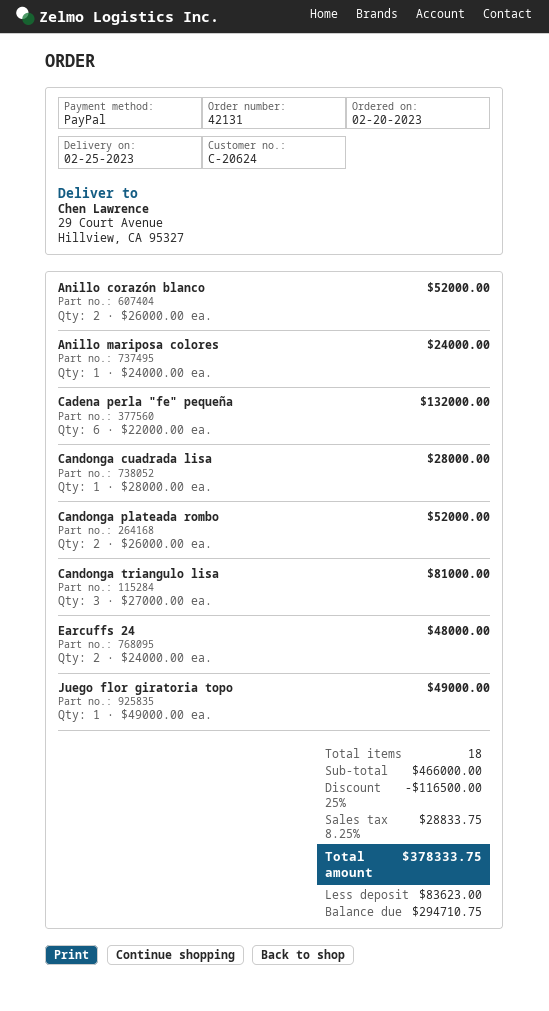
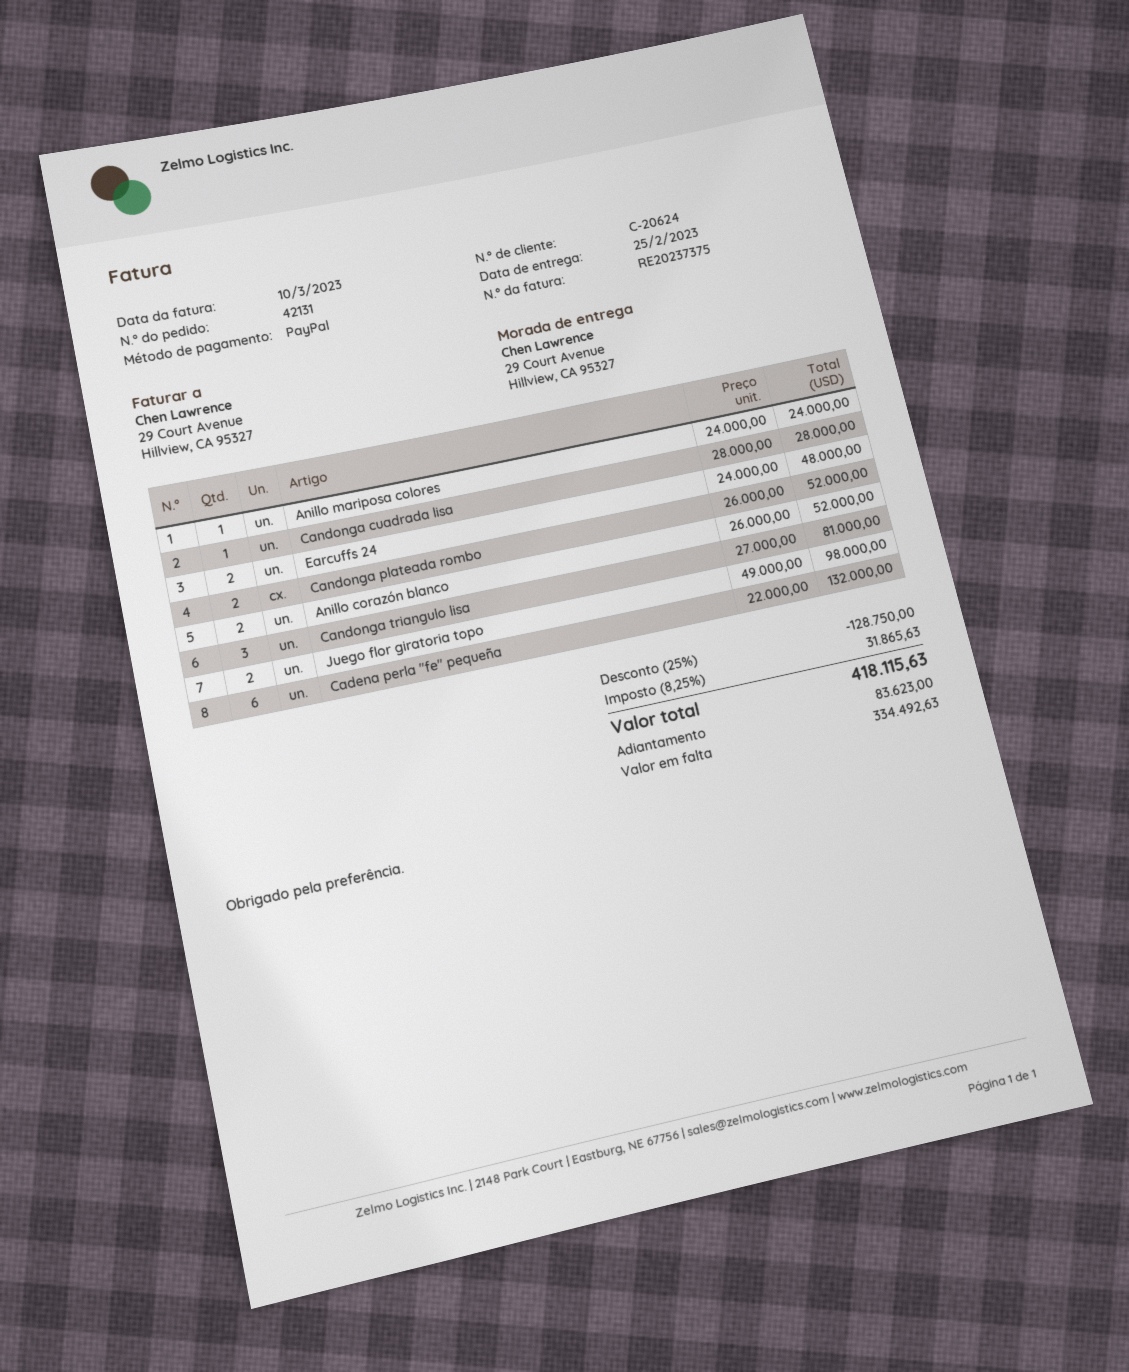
Juego flor giratoria topo: 1 x 49000.00 = 49000.00 -> 2 x 49000.00 = 98000.00
discount: 25% = 116500.00 -> 25% = 128750.00
tax: 8.25% = 28833.75 -> 8.25% = 31865.63
total: 378333.75 -> 418115.63
balance: 294710.75 -> 334492.63

